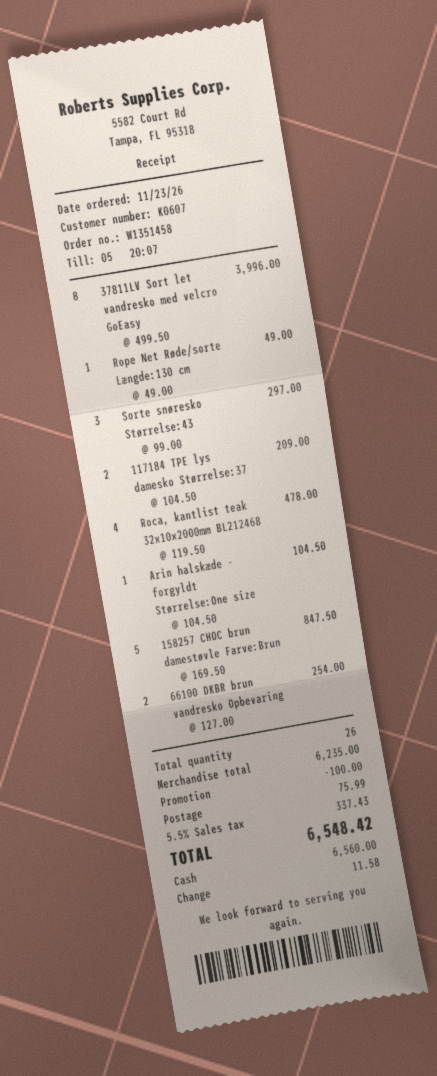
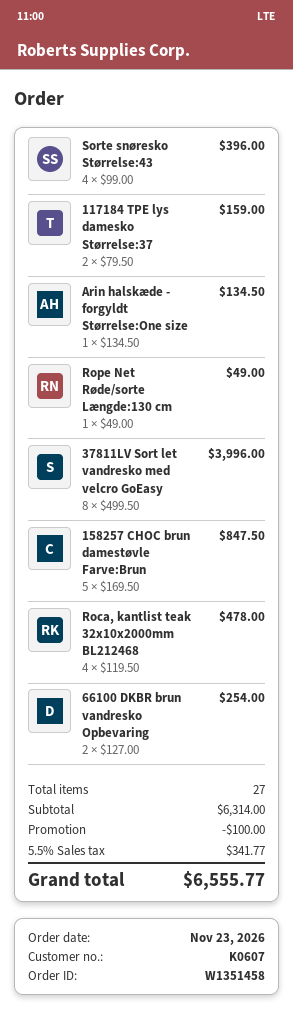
Sorte snøresko Størrelse:43: 3 x 99.00 = 297.00 -> 4 x 99.00 = 396.00
117184 TPE lys damesko Størrelse:37: 2 x 104.50 = 209.00 -> 2 x 79.50 = 159.00
Arin halskæde - forgyldt Størrelse:One size: 1 x 104.50 = 104.50 -> 1 x 134.50 = 134.50
total quantity: 26 -> 27
subtotal: 6235.00 -> 6314.00
shipping: 75.99 -> none
tax: 5.5% = 337.43 -> 5.5% = 341.77
total: 6548.42 -> 6555.77

